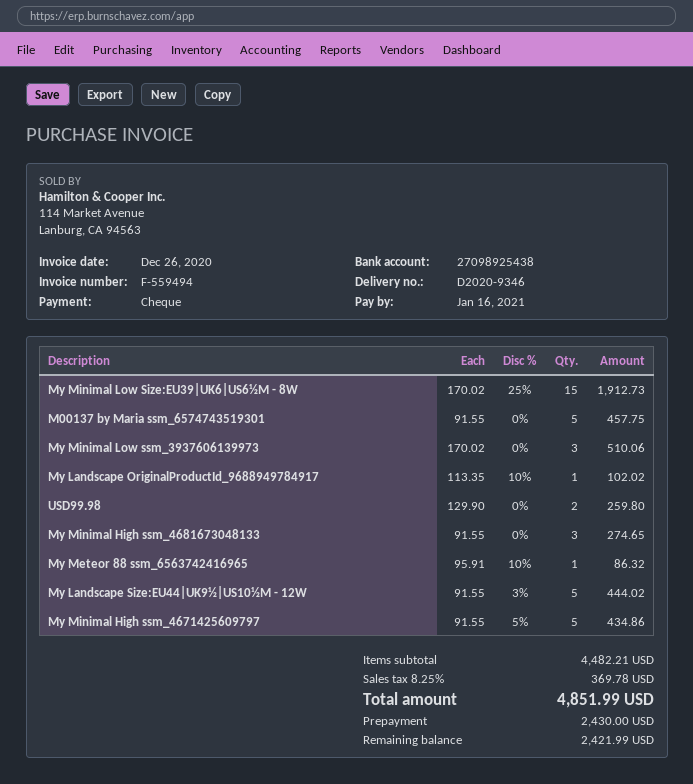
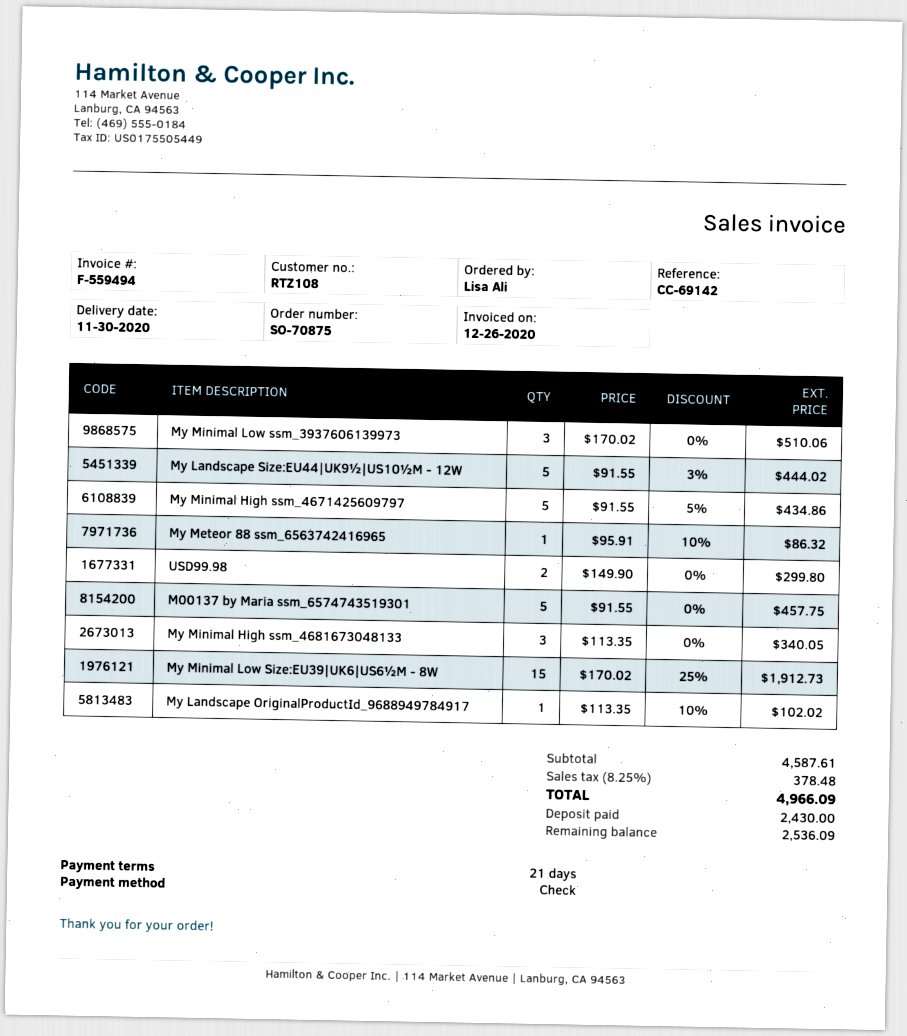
USD99.98: 2 x 129.90 = 259.80 -> 2 x 149.90 = 299.80
My Minimal High ssm_4681673048133: 3 x 91.55 = 274.65 -> 3 x 113.35 = 340.05
subtotal: 4482.21 -> 4587.61
tax: 8.25% = 369.78 -> 8.25% = 378.48
total: 4851.99 -> 4966.09
balance: 2421.99 -> 2536.09

